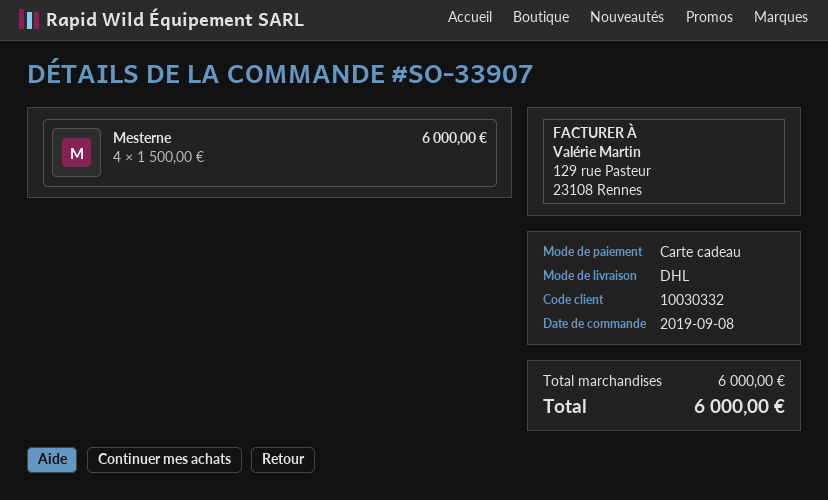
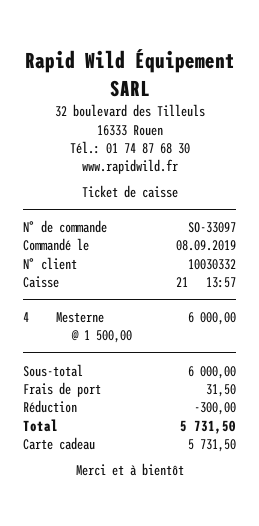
order number: SO-33907 -> SO-33097
discount: none -> 300.00
shipping: none -> 31.50
total: 6000.00 -> 5731.50

